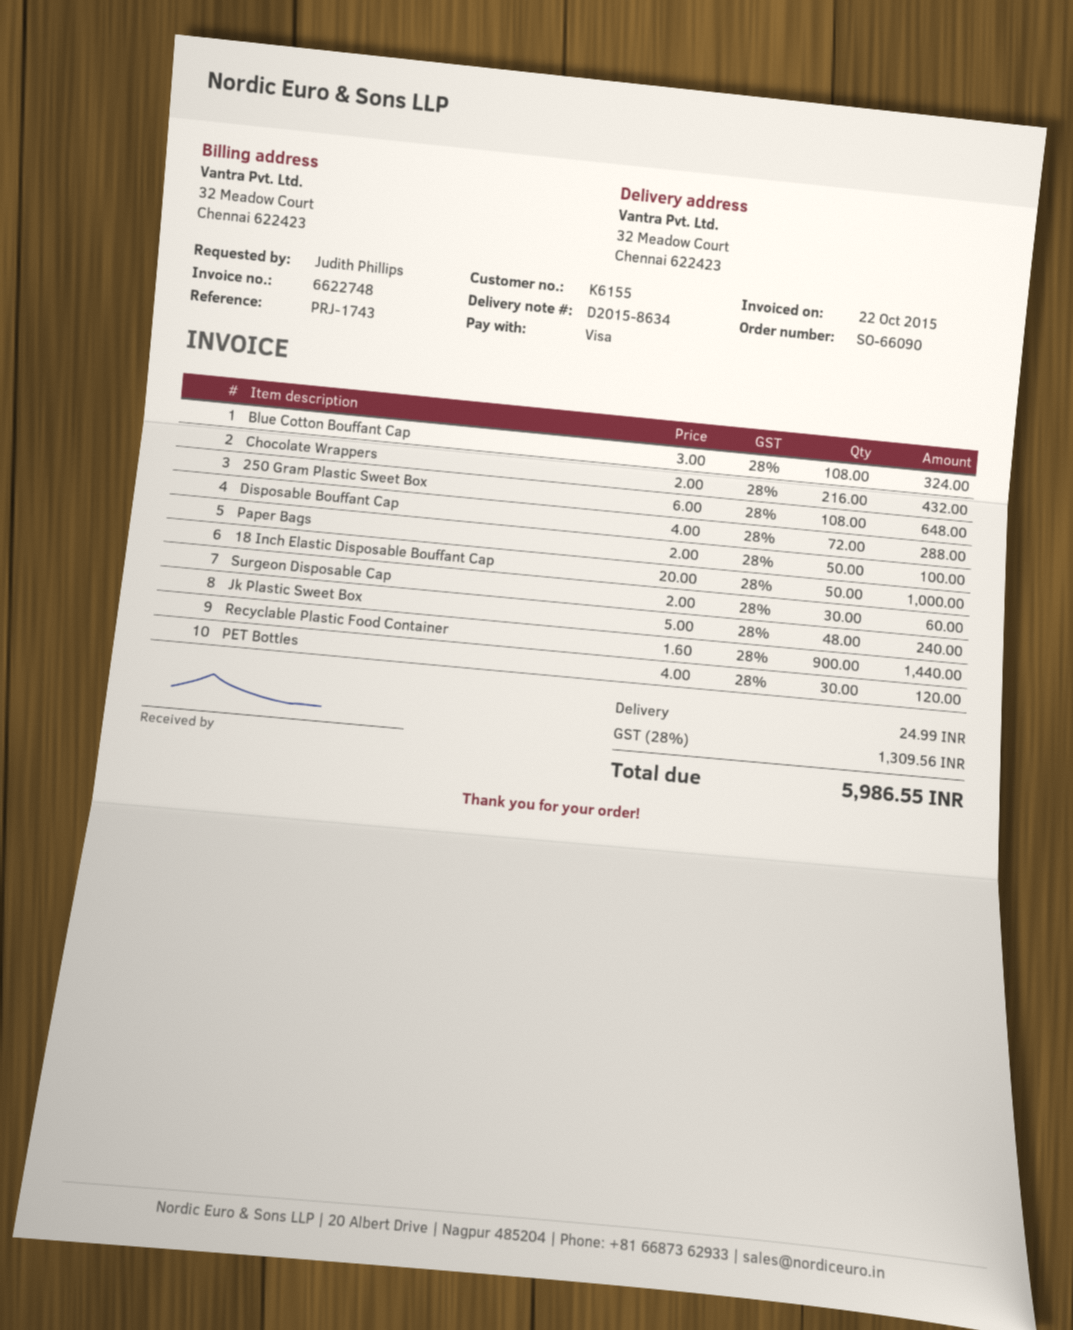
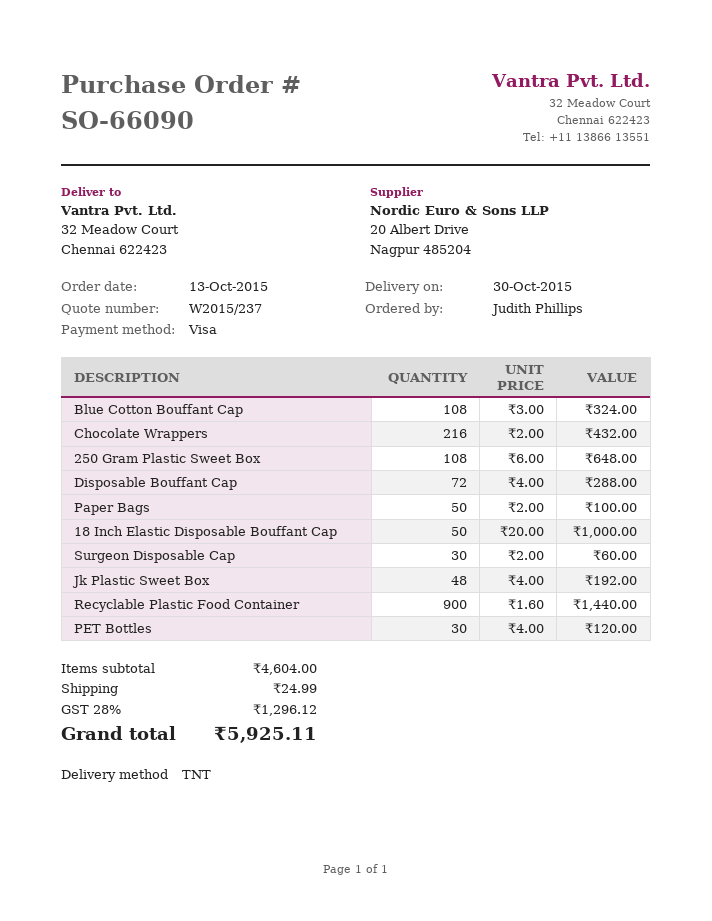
Jk Plastic Sweet Box: 48 x 5.00 = 240.00 -> 48 x 4.00 = 192.00
tax: 28% = 1309.56 -> 28% = 1296.12
total: 5986.55 -> 5925.11

